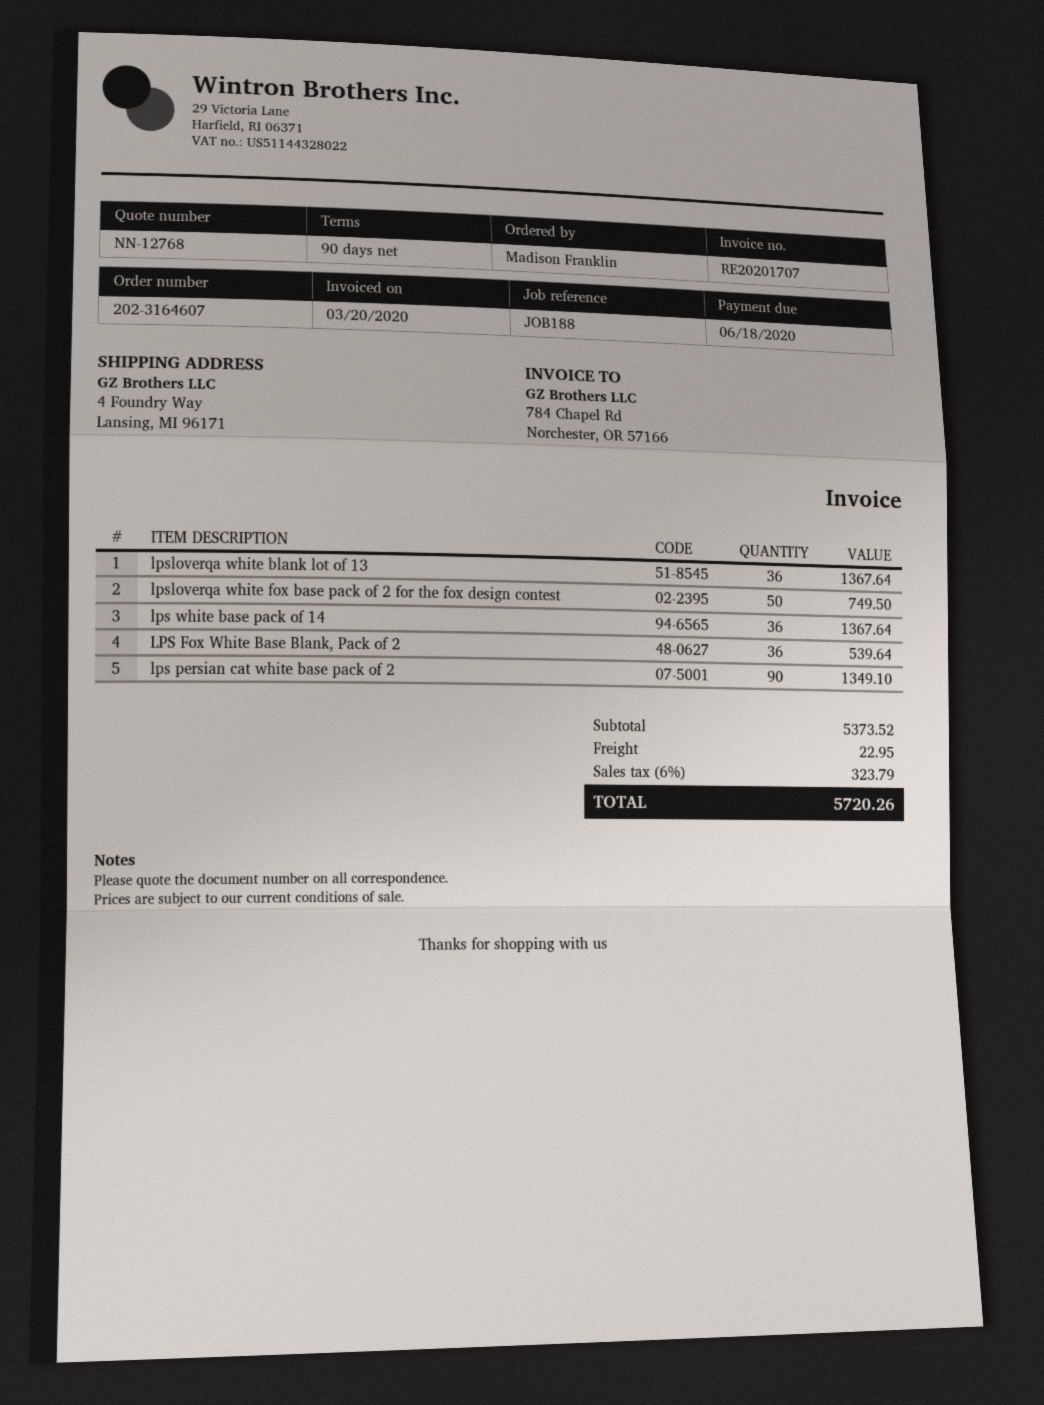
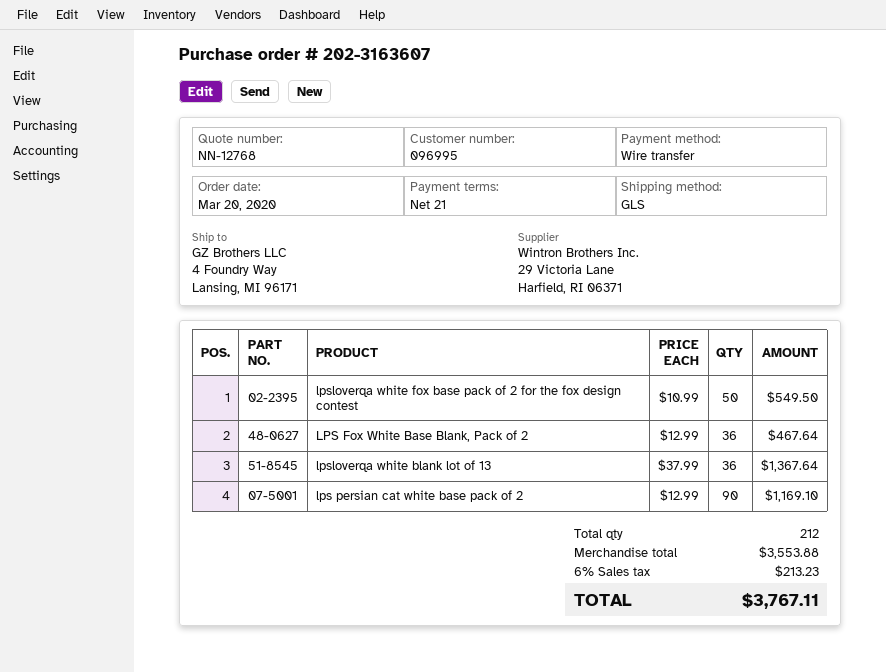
order number: 202-3164607 -> 202-3163607
payment terms: 90 days -> 21 days
lpsloverqa white fox base pack of 2 for the fox design contest: 50 for 749.50 -> 50 for 549.50
lps white base pack of 14: 36 for 1367.64 -> none
LPS Fox White Base Blank, Pack of 2: 36 for 539.64 -> 36 for 467.64
lps persian cat white base pack of 2: 90 for 1349.10 -> 90 for 1169.10
subtotal: 5373.52 -> 3553.88
shipping: 22.95 -> none
tax: 6% = 323.79 -> 6% = 213.23
total: 5720.26 -> 3767.11

